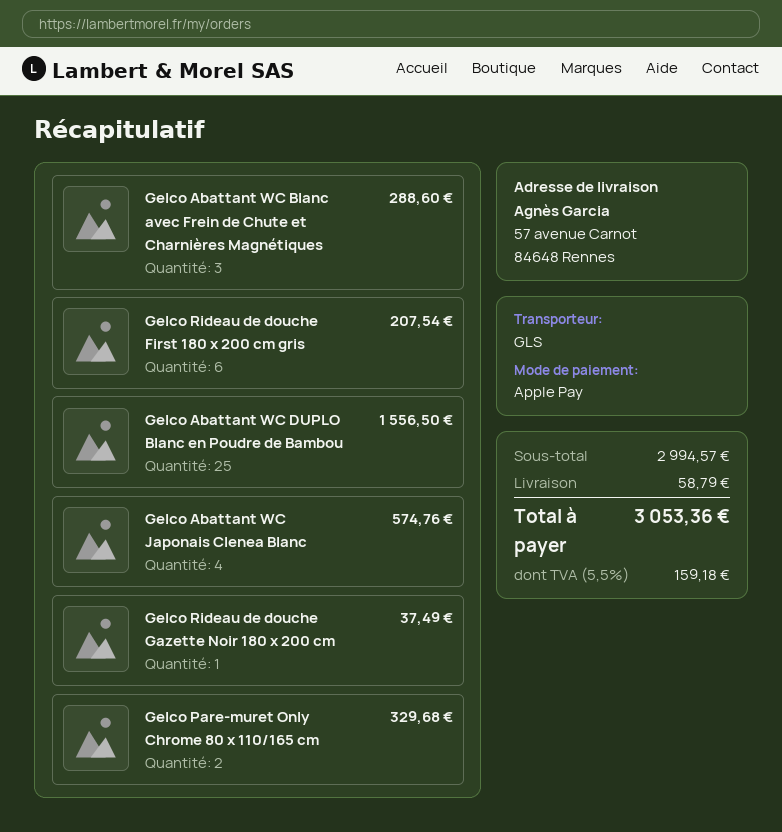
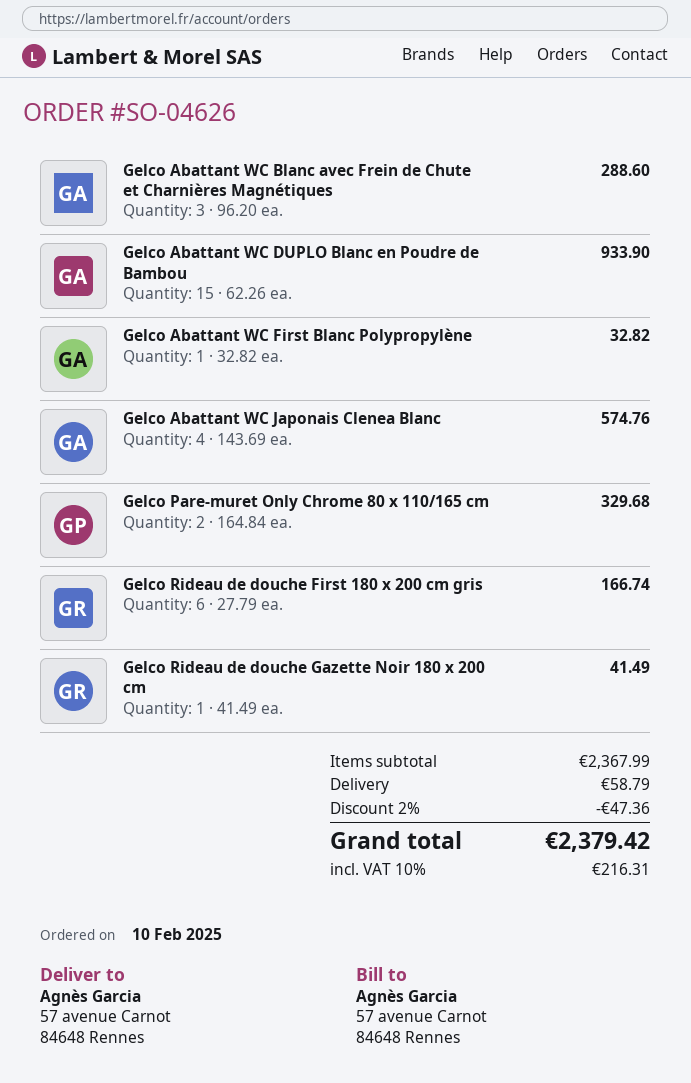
Gelco Rideau de douche First 180 x 200 cm gris: 6 for 207.54 -> 6 for 166.74
Gelco Abattant WC DUPLO Blanc en Poudre de Bambou: 25 for 1556.50 -> 15 for 933.90
Gelco Rideau de douche Gazette Noir 180 x 200 cm: 1 for 37.49 -> 1 for 41.49
Gelco Abattant WC First Blanc Polypropylène: none -> 1 for 32.82
subtotal: 2994.57 -> 2367.99
discount: none -> 2% = 47.36
tax: 5.5% = 159.18 -> 10% = 216.31
total: 3053.36 -> 2379.42

